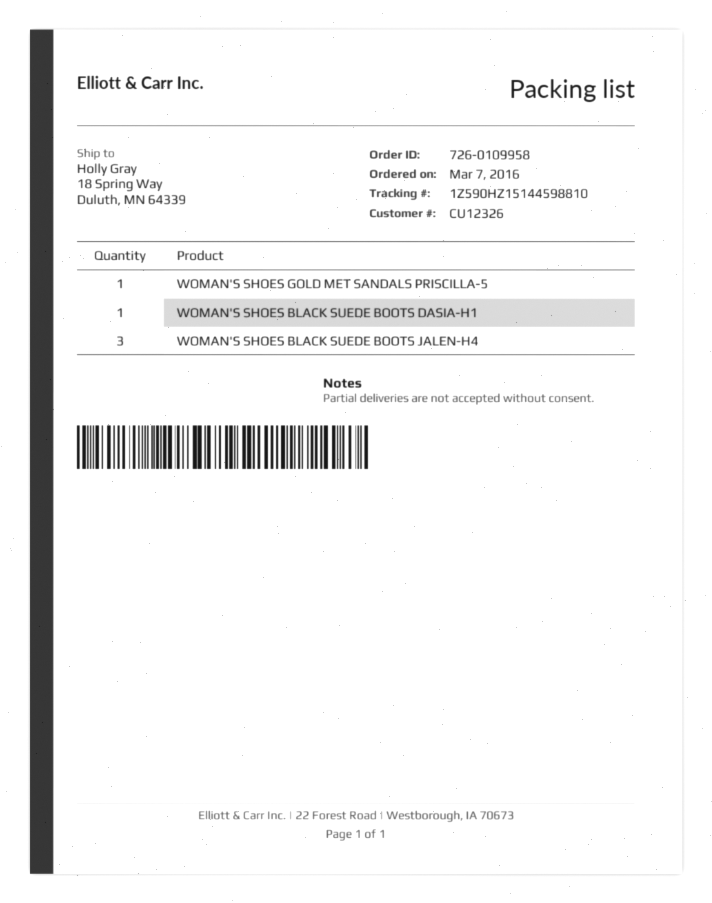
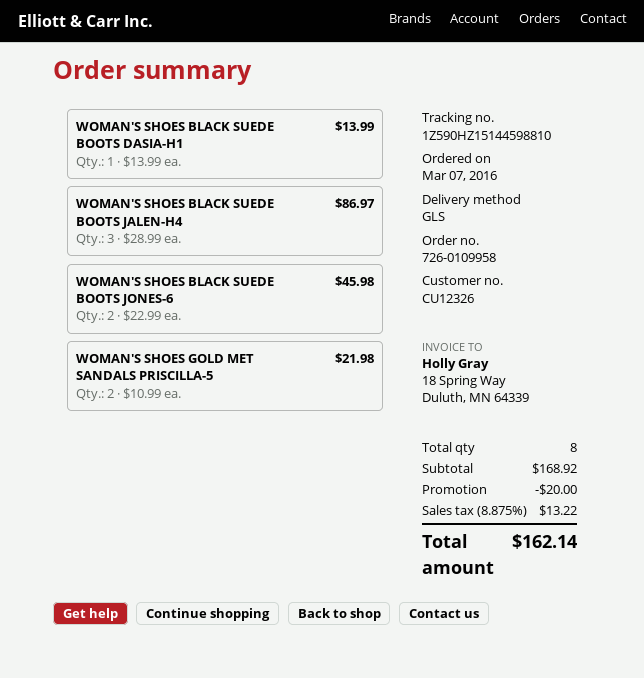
WOMAN'S SHOES GOLD MET SANDALS PRISCILLA-5: 1 -> 2
WOMAN'S SHOES BLACK SUEDE BOOTS JONES-6: none -> 2

